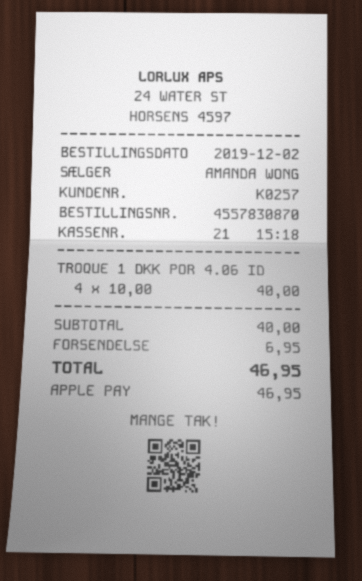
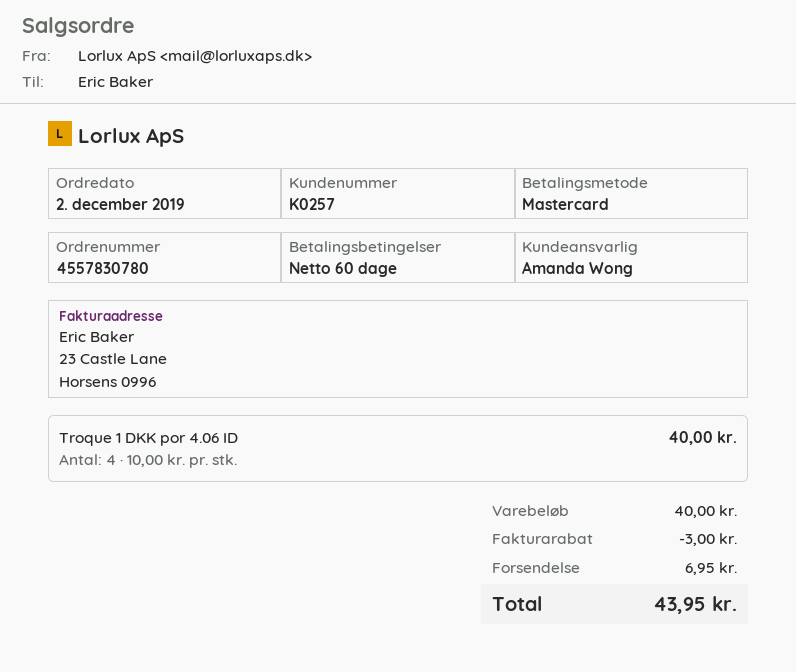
order number: 4557830870 -> 4557830780
payment method: Apple Pay -> Mastercard
discount: none -> 3.00
total: 46.95 -> 43.95

